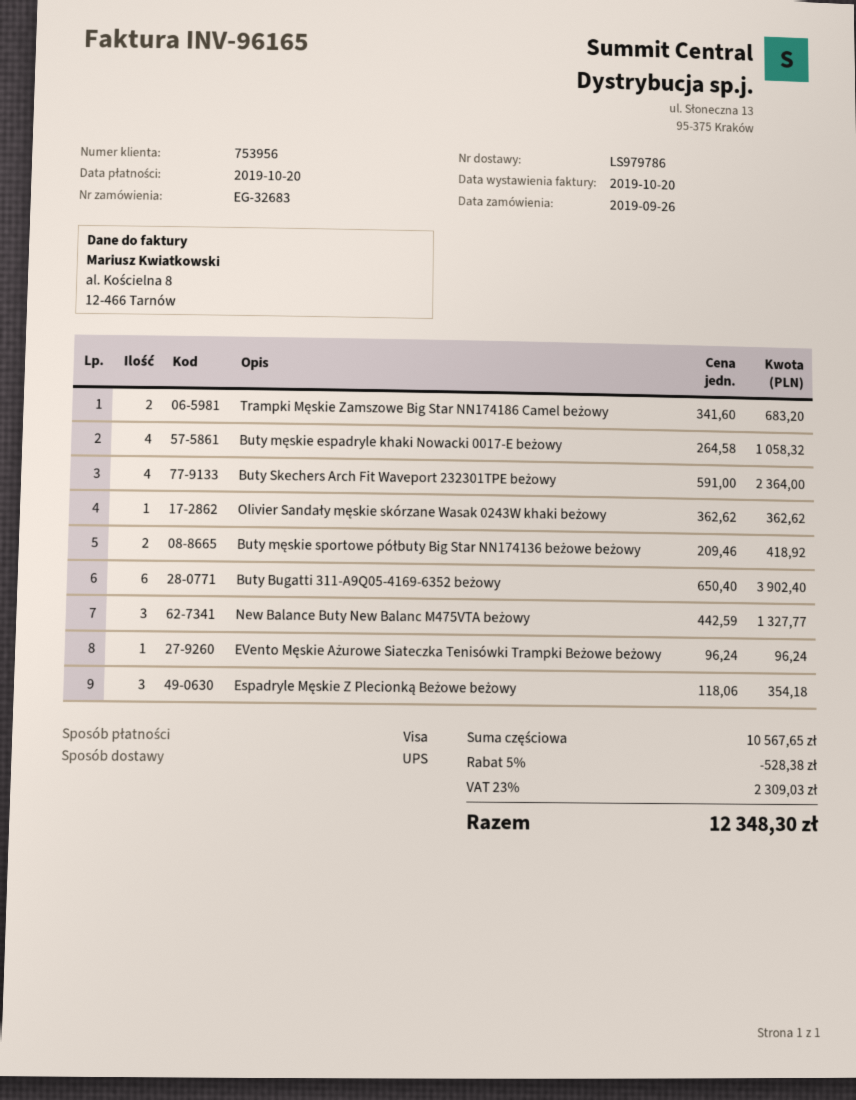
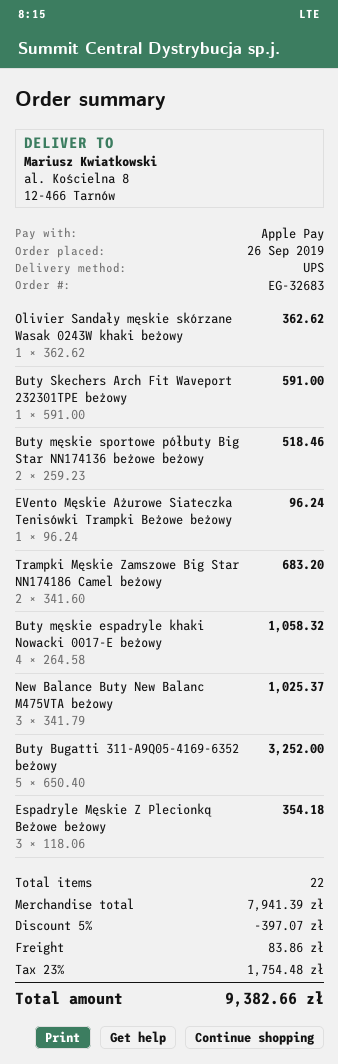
payment method: Visa -> Apple Pay
Buty Skechers Arch Fit Waveport 232301TPE beżowy: 4 x 591.00 = 2364.00 -> 1 x 591.00 = 591.00
Buty męskie sportowe półbuty Big Star NN174136 beżowe beżowy: 2 x 209.46 = 418.92 -> 2 x 259.23 = 518.46
Buty Bugatti 311-A9Q05-4169-6352 beżowy: 6 x 650.40 = 3902.40 -> 5 x 650.40 = 3252.00
New Balance Buty New Balanc M475VTA beżowy: 3 x 442.59 = 1327.77 -> 3 x 341.79 = 1025.37
subtotal: 10567.65 -> 7941.39
discount: 5% = 528.38 -> 5% = 397.07
shipping: none -> 83.86
tax: 23% = 2309.03 -> 23% = 1754.48
total: 12348.30 -> 9382.66

